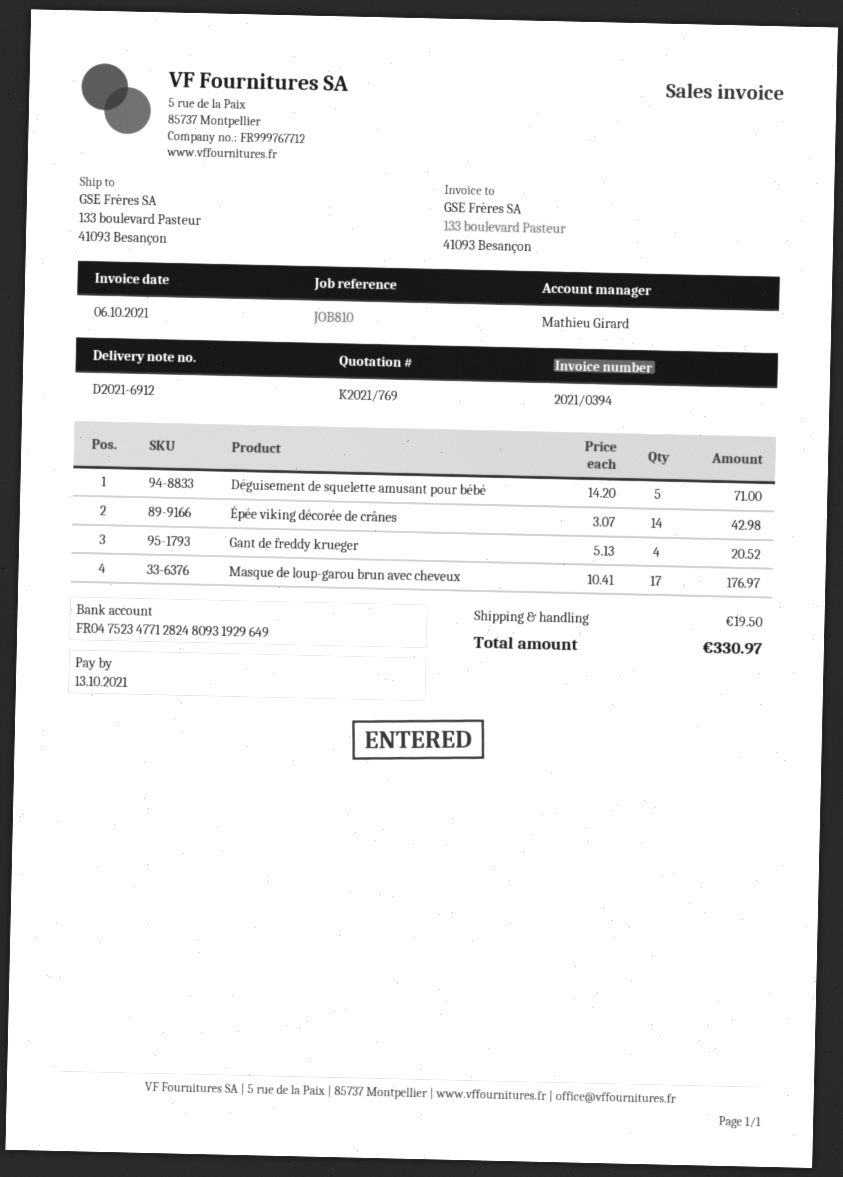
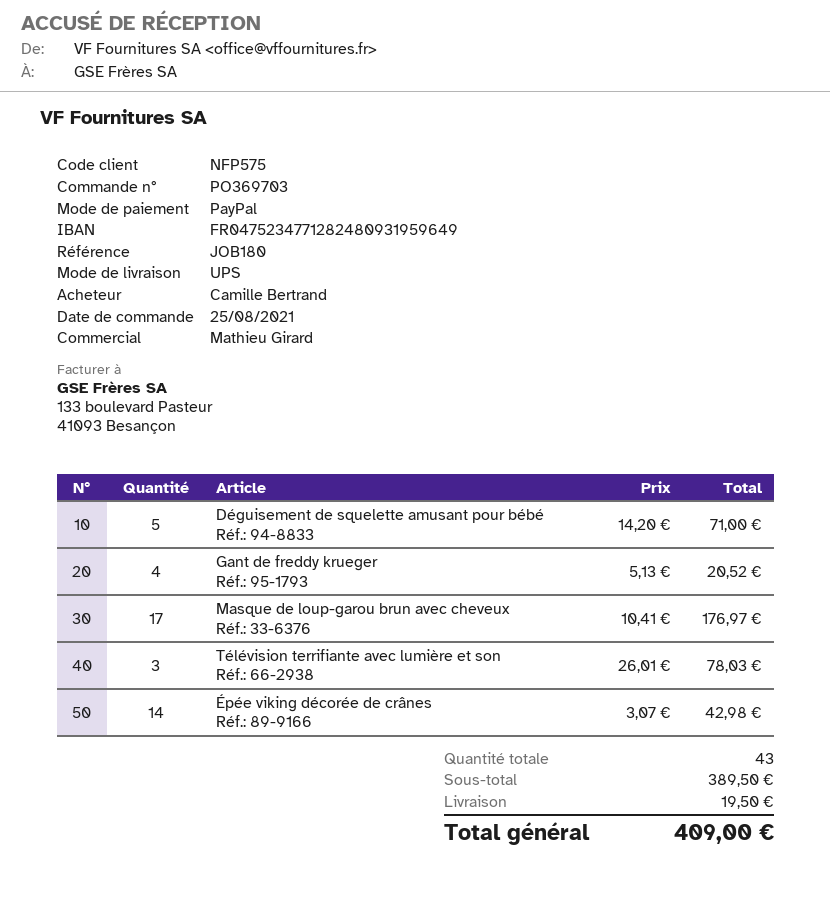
reference: JOB810 -> JOB180
bank account: FR0475234771282480931929649 -> FR0475234771282480931959649
Télévision terrifiante avec lumière et son: none -> 3 x 26.01 = 78.03
total: 330.97 -> 409.00

